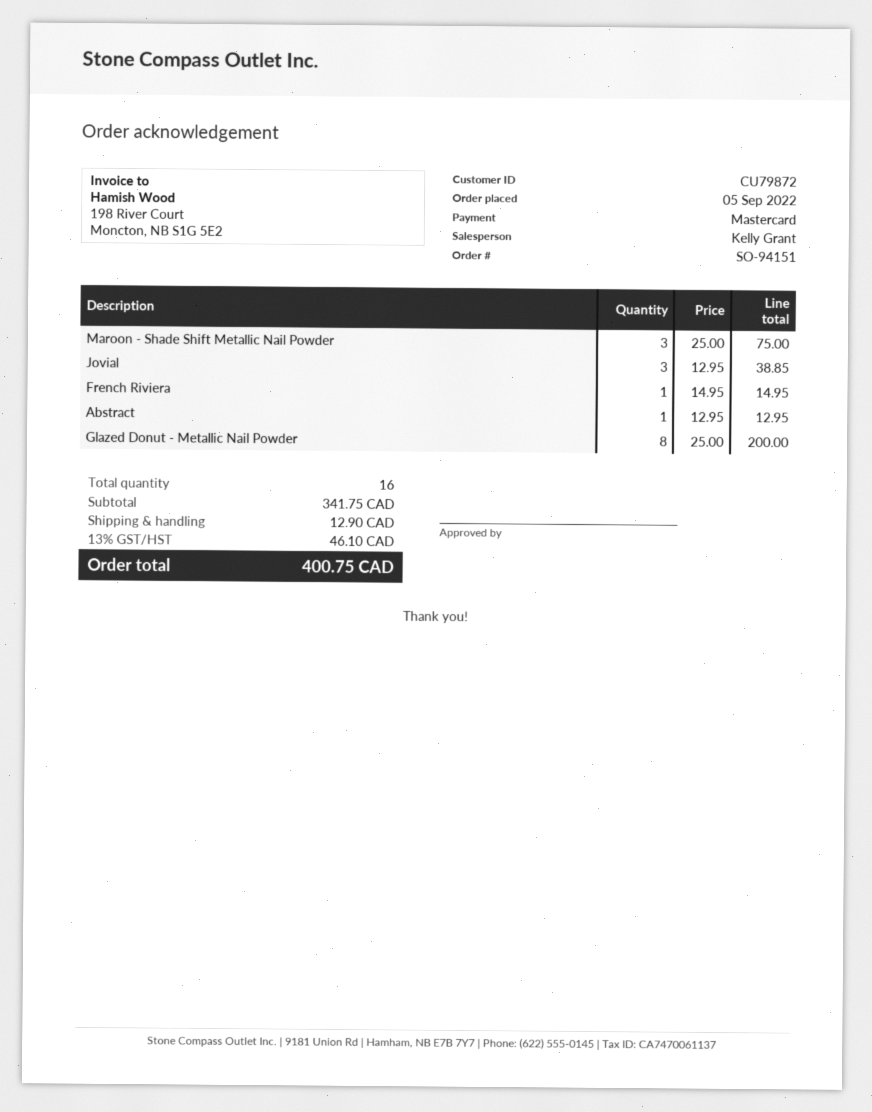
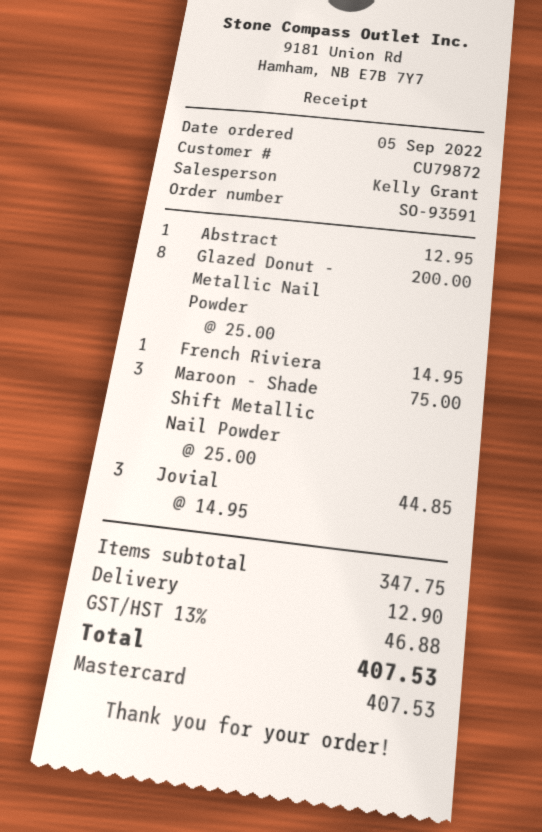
order number: SO-94151 -> SO-93591
Jovial: 3 x 12.95 = 38.85 -> 3 x 14.95 = 44.85
subtotal: 341.75 -> 347.75
tax: 13% = 46.10 -> 13% = 46.88
total: 400.75 -> 407.53

